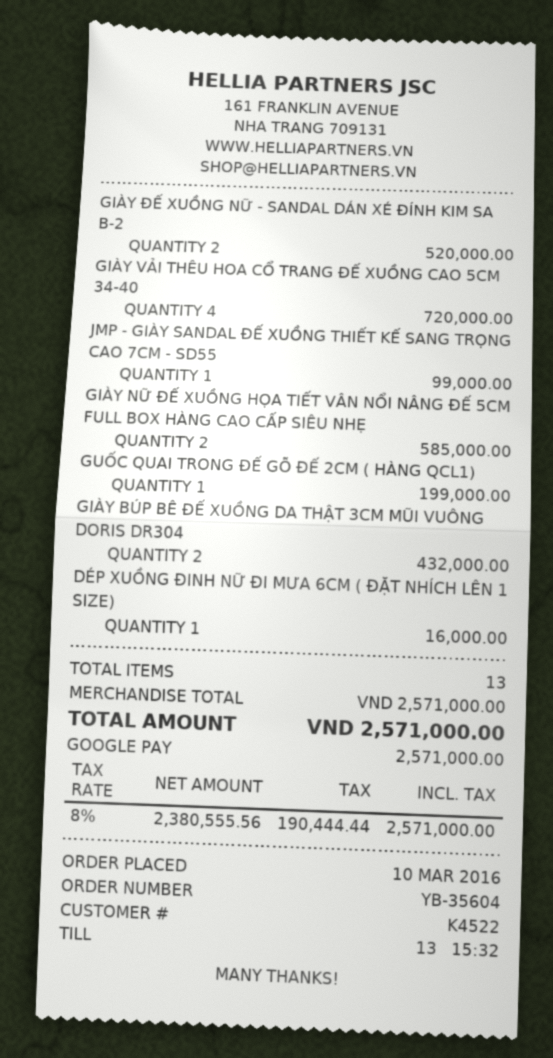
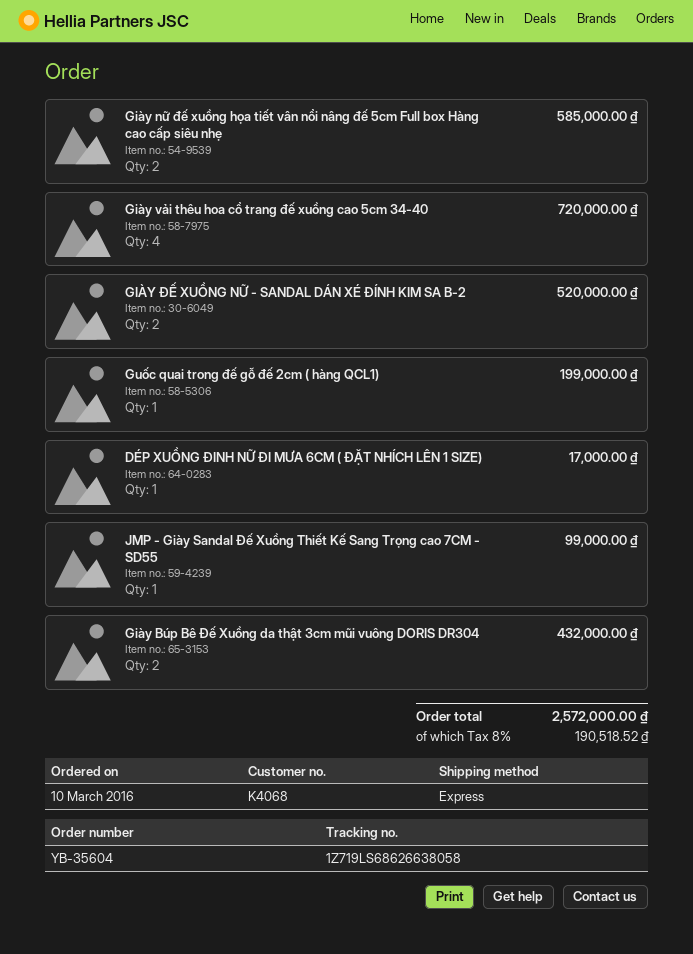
customer number: K4522 -> K4068
DÉP XUỒNG ĐINH NỮ ĐI MƯA 6CM ( ĐẶT NHÍCH LÊN 1 SIZE): 1 for 16000.00 -> 1 for 17000.00
tax: 8% = 190444.44 -> 8% = 190518.52
total: 2571000.00 -> 2572000.00

